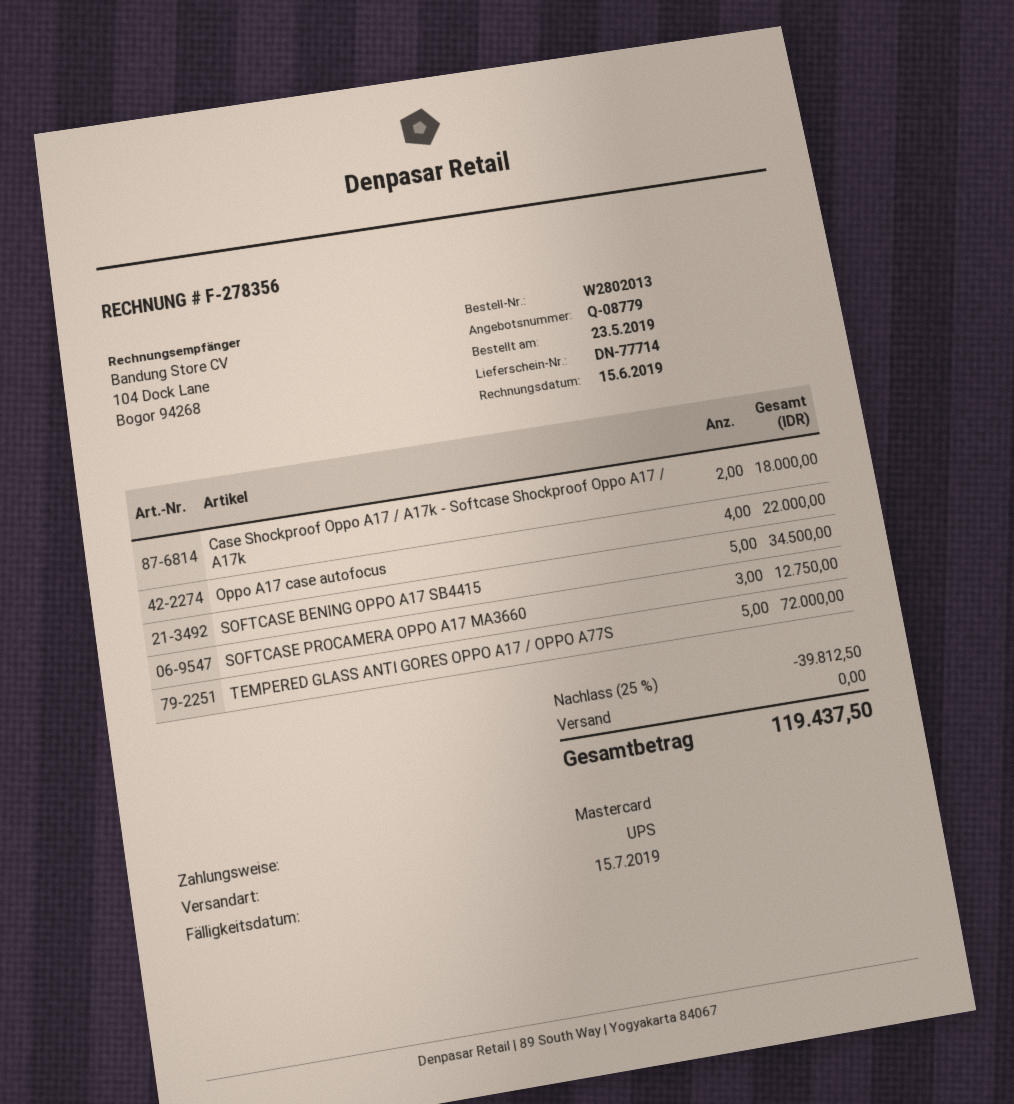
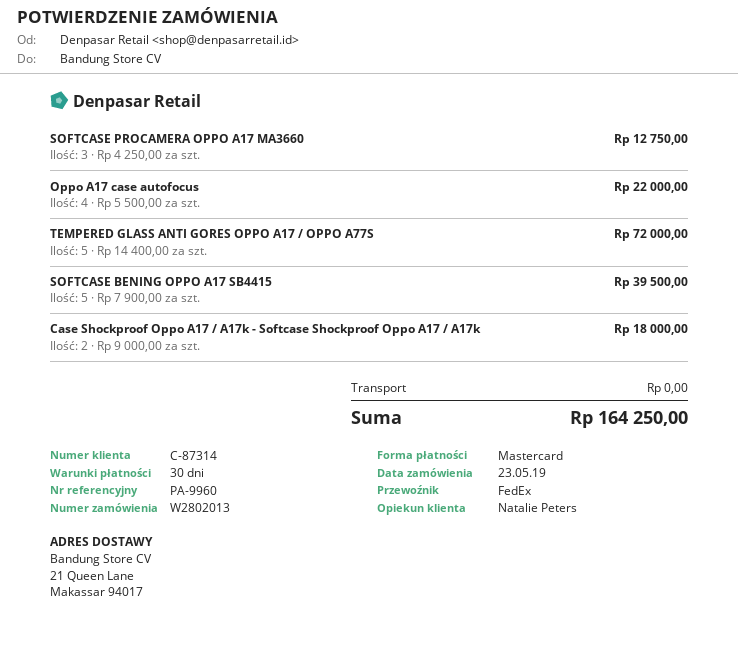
shipping method: UPS -> FedEx
SOFTCASE BENING OPPO A17 SB4415: 5 for 34500.00 -> 5 for 39500.00
discount: 25% = 39812.50 -> none
total: 119437.50 -> 164250.00

